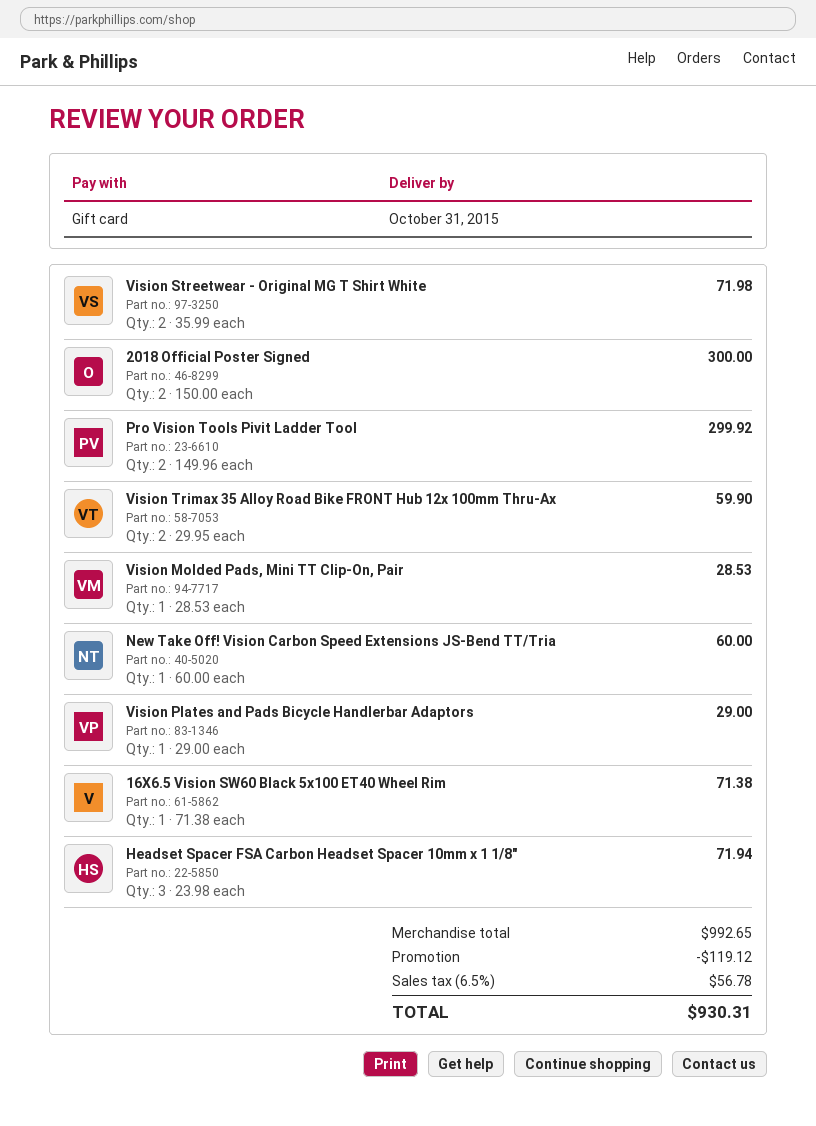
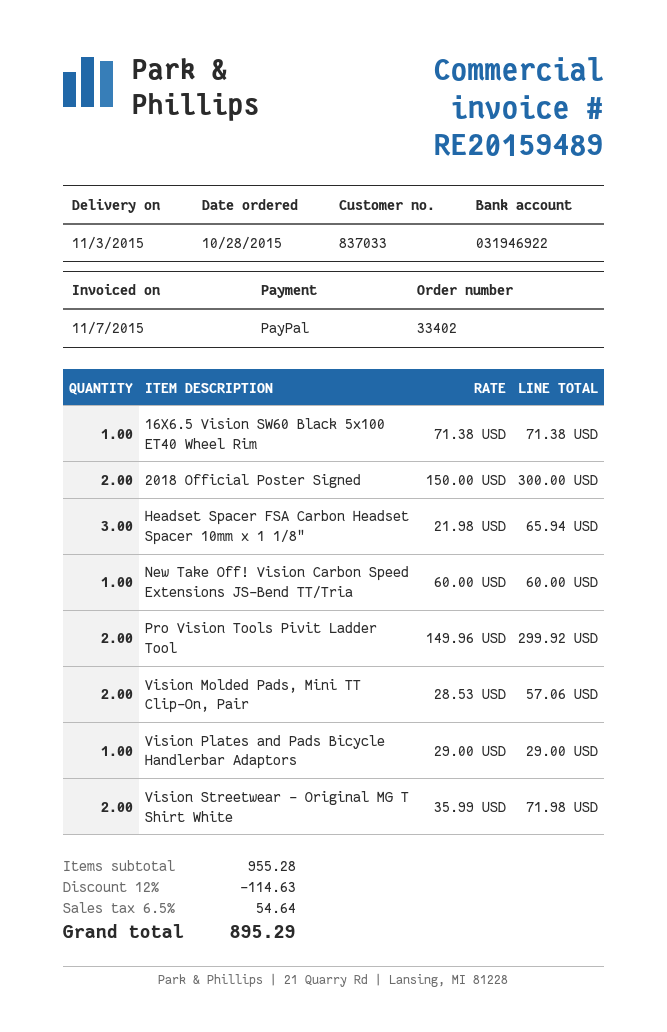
delivery date: 2015-10-31 -> 2015-11-03
payment method: gift card -> PayPal
Vision Trimax 35 Alloy Road Bike FRONT Hub 12x 100mm Thru-Ax: 2 x 29.95 = 59.90 -> none
Vision Molded Pads, Mini TT Clip-On, Pair: 1 x 28.53 = 28.53 -> 2 x 28.53 = 57.06
Headset Spacer FSA Carbon Headset Spacer 10mm x 1 1/8": 3 x 23.98 = 71.94 -> 3 x 21.98 = 65.94
subtotal: 992.65 -> 955.28
discount: 119.12 -> 114.63
tax: 6.5% = 56.78 -> 6.5% = 54.64
total: 930.31 -> 895.29

